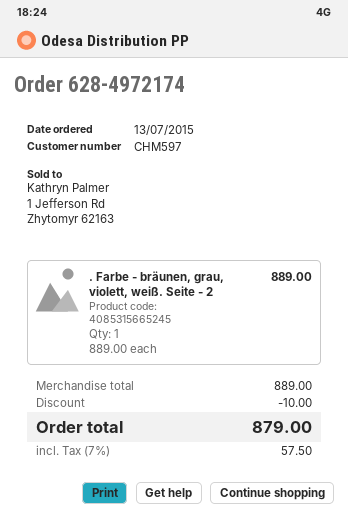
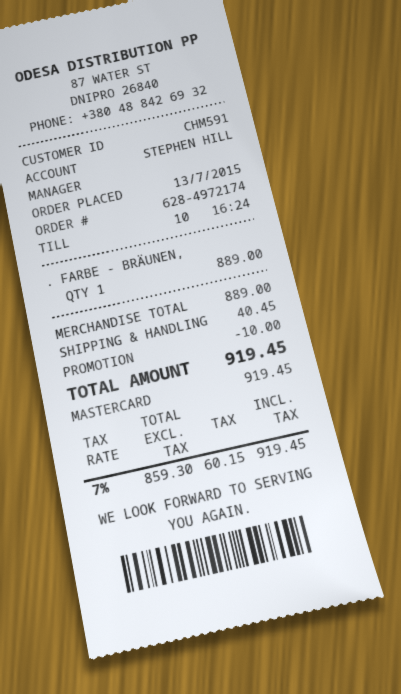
customer number: CHM597 -> CHM591
shipping: none -> 40.45
tax: 7% = 57.50 -> 7% = 60.15
total: 879.00 -> 919.45

